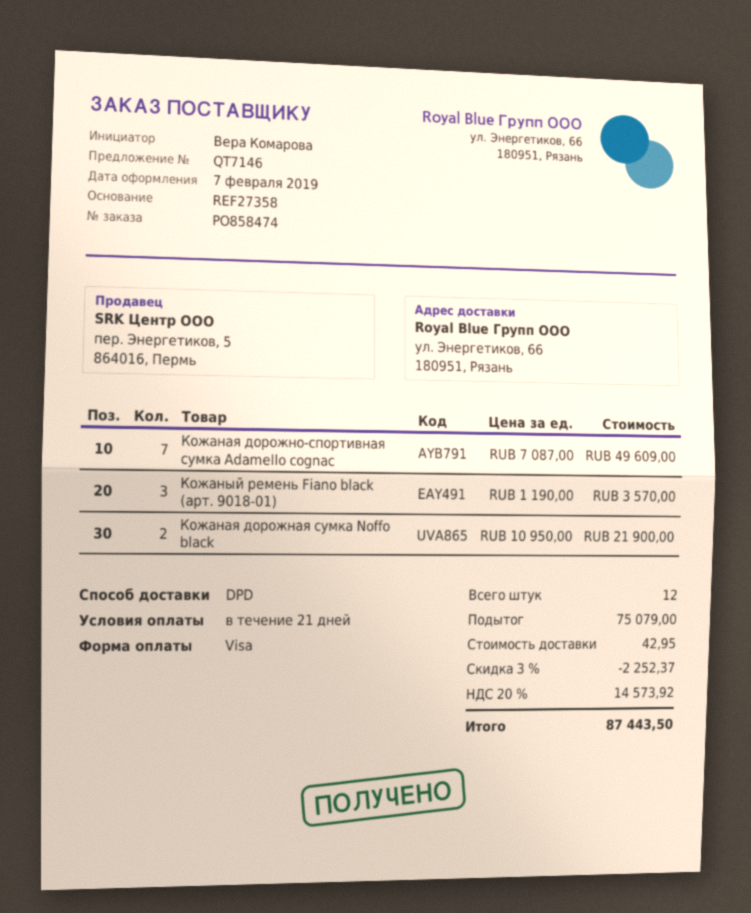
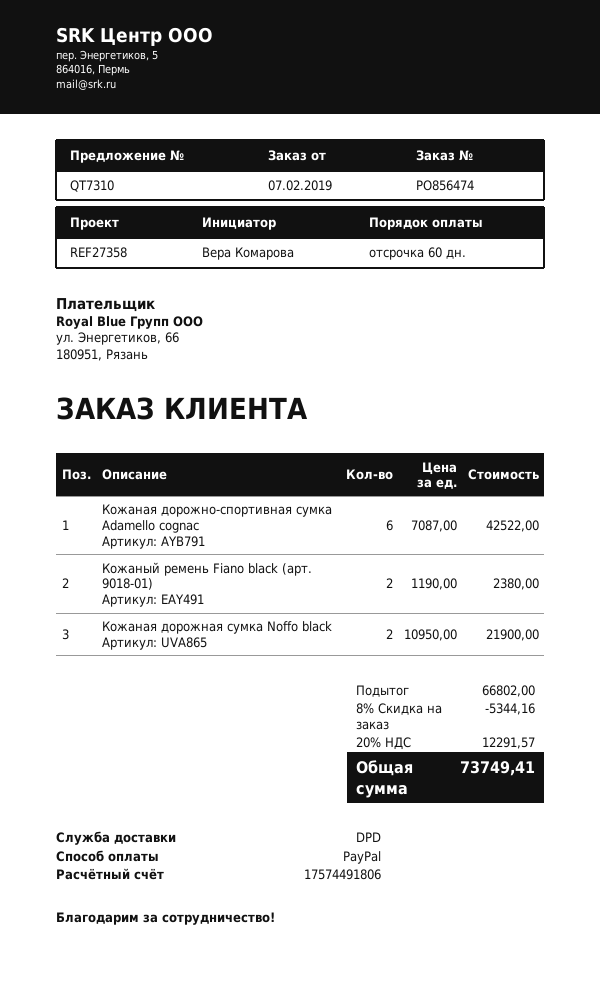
quote number: QT7146 -> QT7310
order number: PO858474 -> PO856474
payment terms: 21 days -> 60 days
payment method: Visa -> PayPal
Кожаная дорожно-спортивная сумка Adamello cognac: 7 x 7087.00 = 49609.00 -> 6 x 7087.00 = 42522.00
Кожаный ремень Fiano black (арт. 9018-01): 3 x 1190.00 = 3570.00 -> 2 x 1190.00 = 2380.00
subtotal: 75079.00 -> 66802.00
discount: 3% = 2252.37 -> 8% = 5344.16
shipping: 42.95 -> none
tax: 20% = 14573.92 -> 20% = 12291.57
total: 87443.50 -> 73749.41

